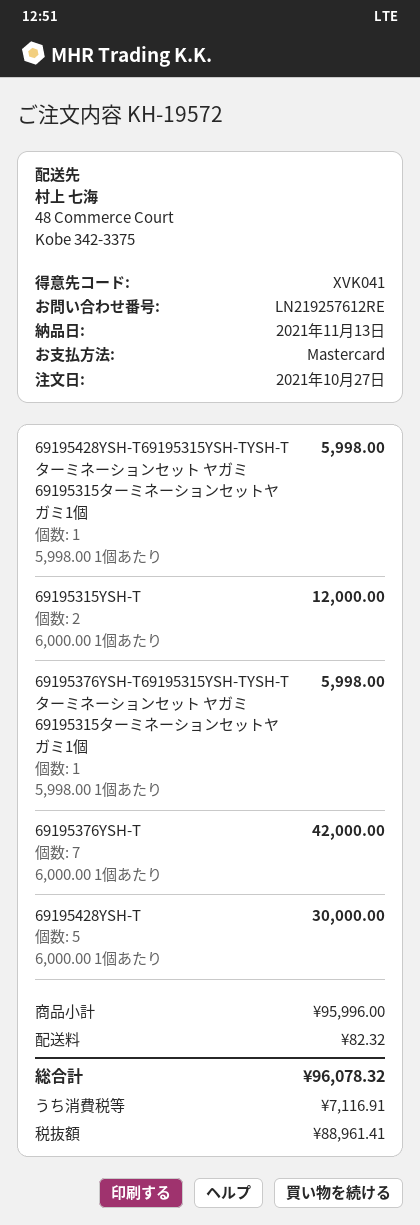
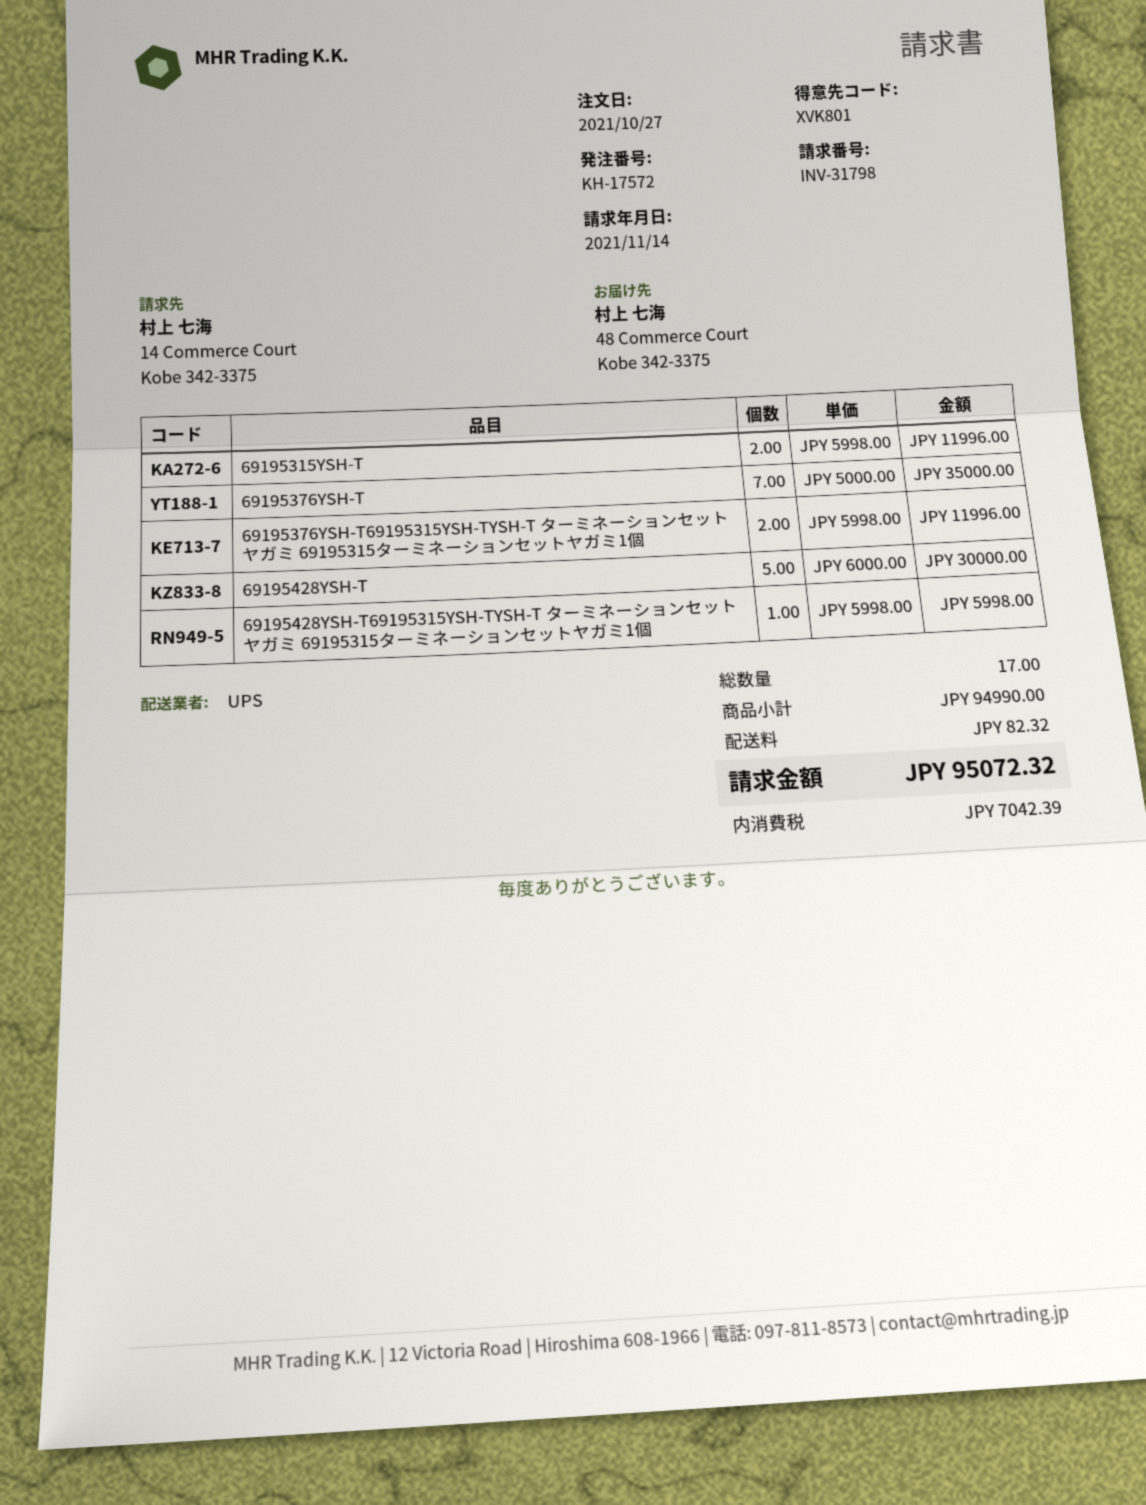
order number: KH-19572 -> KH-17572
customer number: XVK041 -> XVK801
69195315YSH-T: 2 x 6000.00 = 12000.00 -> 2 x 5998.00 = 11996.00
69195376YSH-T69195315YSH-TYSH-T ターミネーションセット ヤガミ 69195315ターミネーションセットヤガミ1個: 1 x 5998.00 = 5998.00 -> 2 x 5998.00 = 11996.00
69195376YSH-T: 7 x 6000.00 = 42000.00 -> 7 x 5000.00 = 35000.00
subtotal: 95996.00 -> 94990.00
tax: 7116.91 -> 7042.39
total: 96078.32 -> 95072.32

